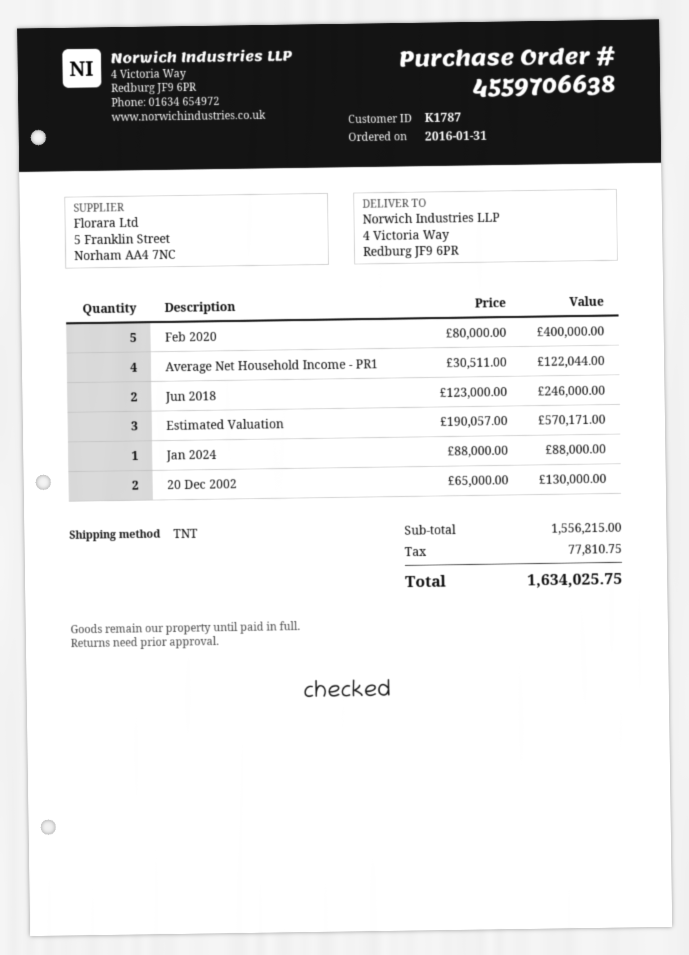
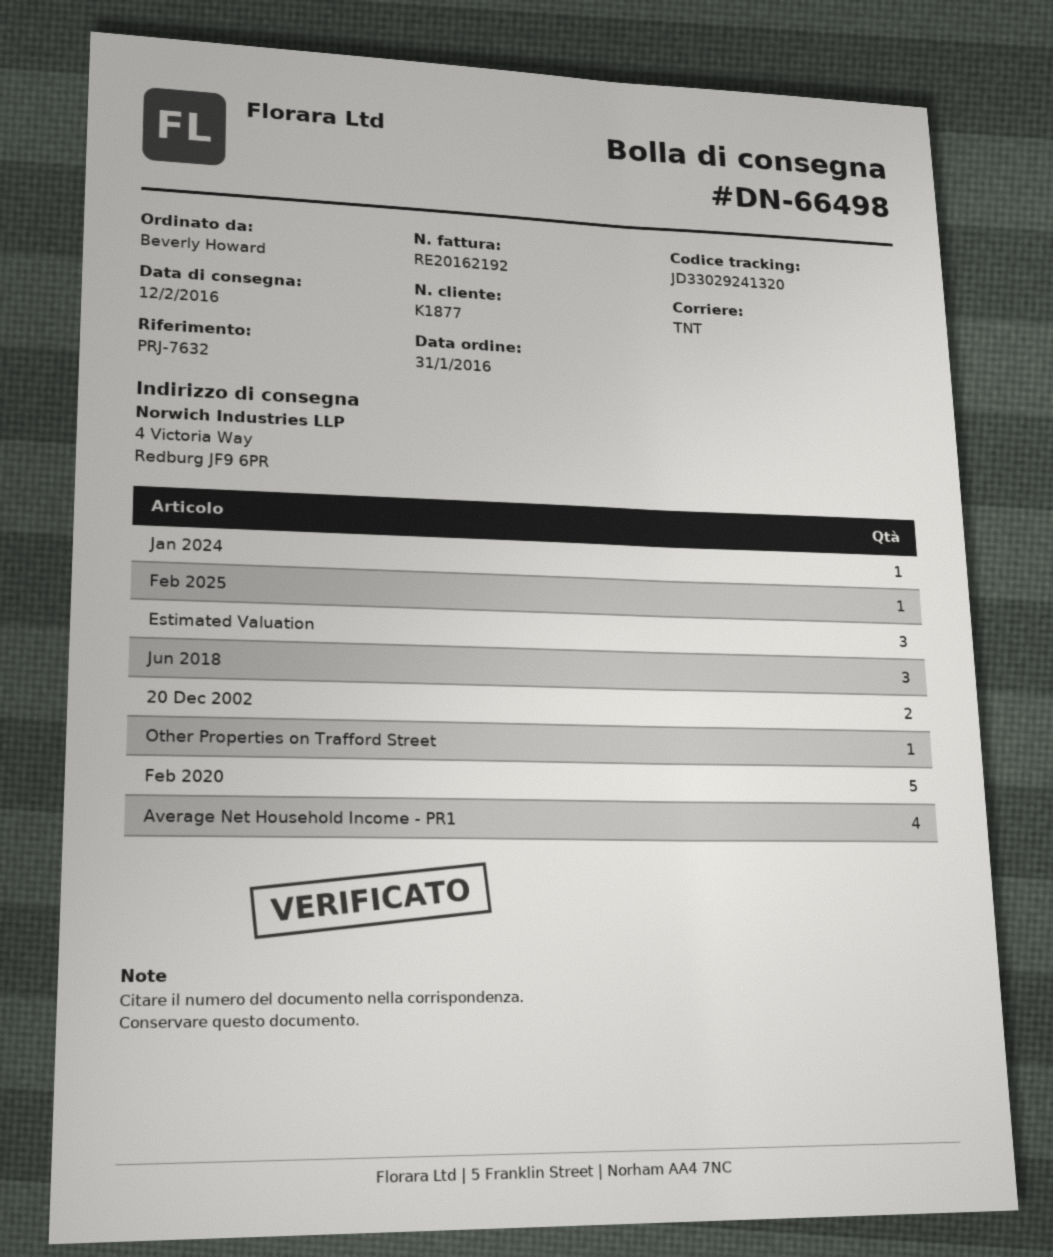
customer number: K1787 -> K1877
Jun 2018: 2 -> 3
Feb 2025: none -> 1
Other Properties on Trafford Street: none -> 1

